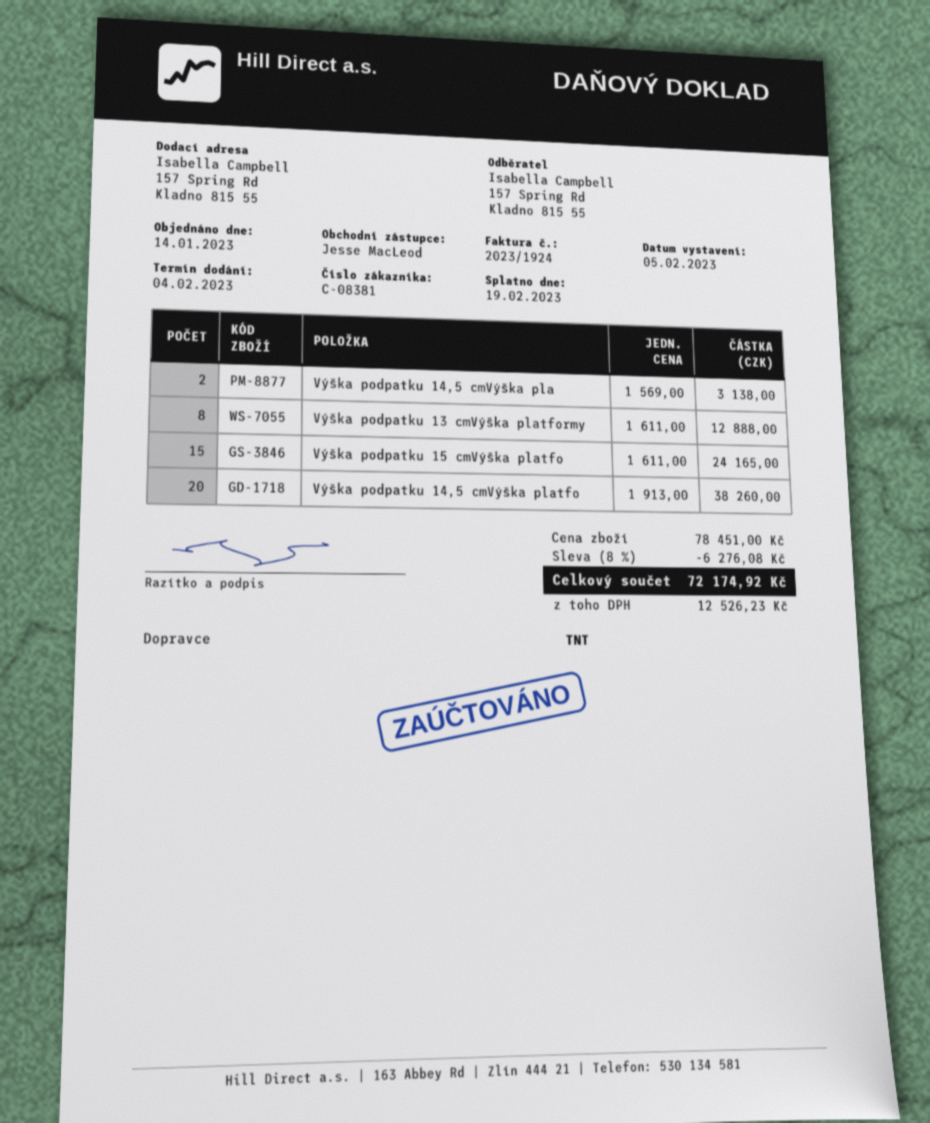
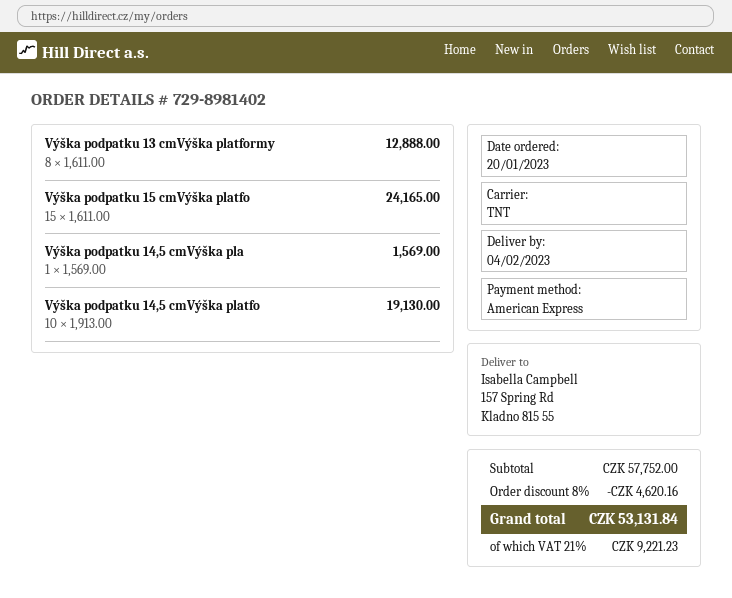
order date: 2023-01-14 -> 2023-01-20
Výška podpatku 14,5 cmVýška pla: 2 x 1569.00 = 3138.00 -> 1 x 1569.00 = 1569.00
Výška podpatku 14,5 cmVýška platfo: 20 x 1913.00 = 38260.00 -> 10 x 1913.00 = 19130.00
subtotal: 78451.00 -> 57752.00
discount: 8% = 6276.08 -> 8% = 4620.16
tax: 12526.23 -> 9221.23
total: 72174.92 -> 53131.84

